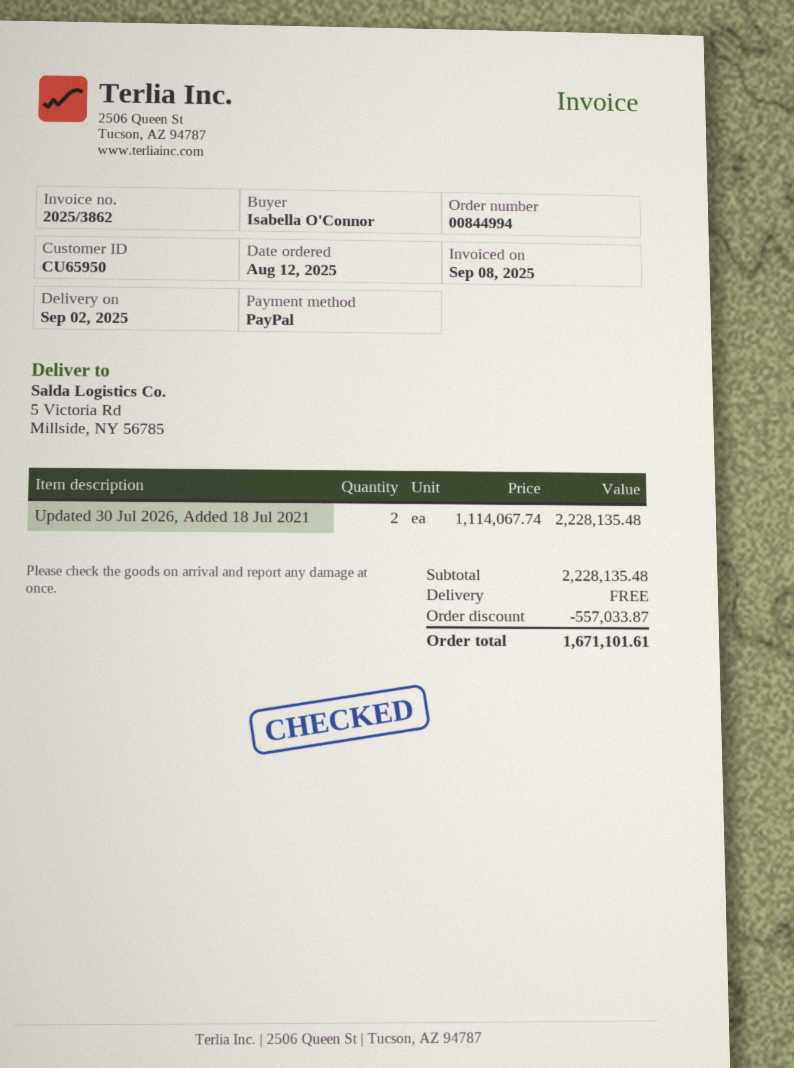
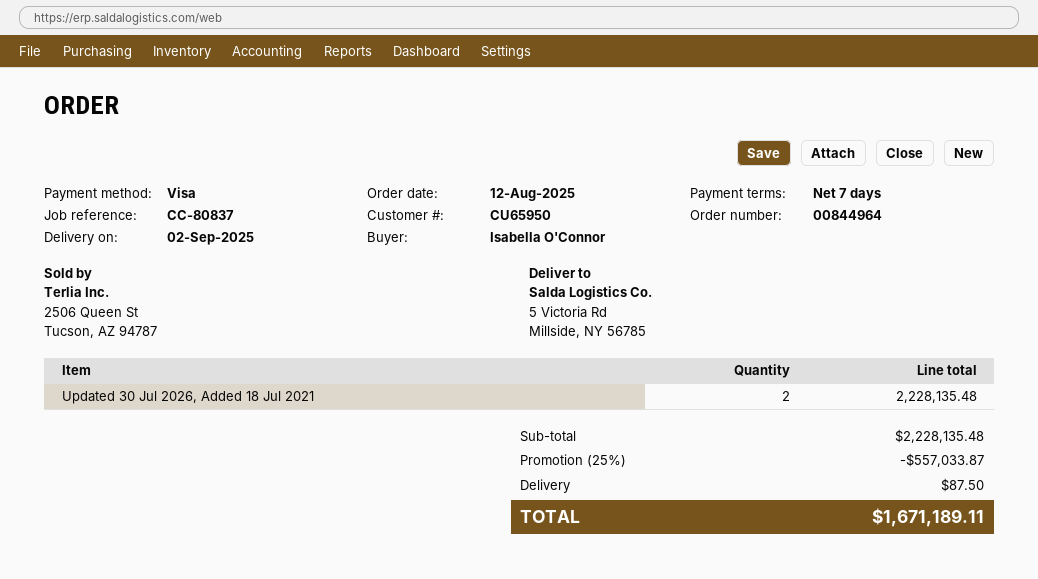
order number: 00844994 -> 00844964
payment method: PayPal -> Visa
shipping: 0.00 -> 87.50
total: 1671101.61 -> 1671189.11

